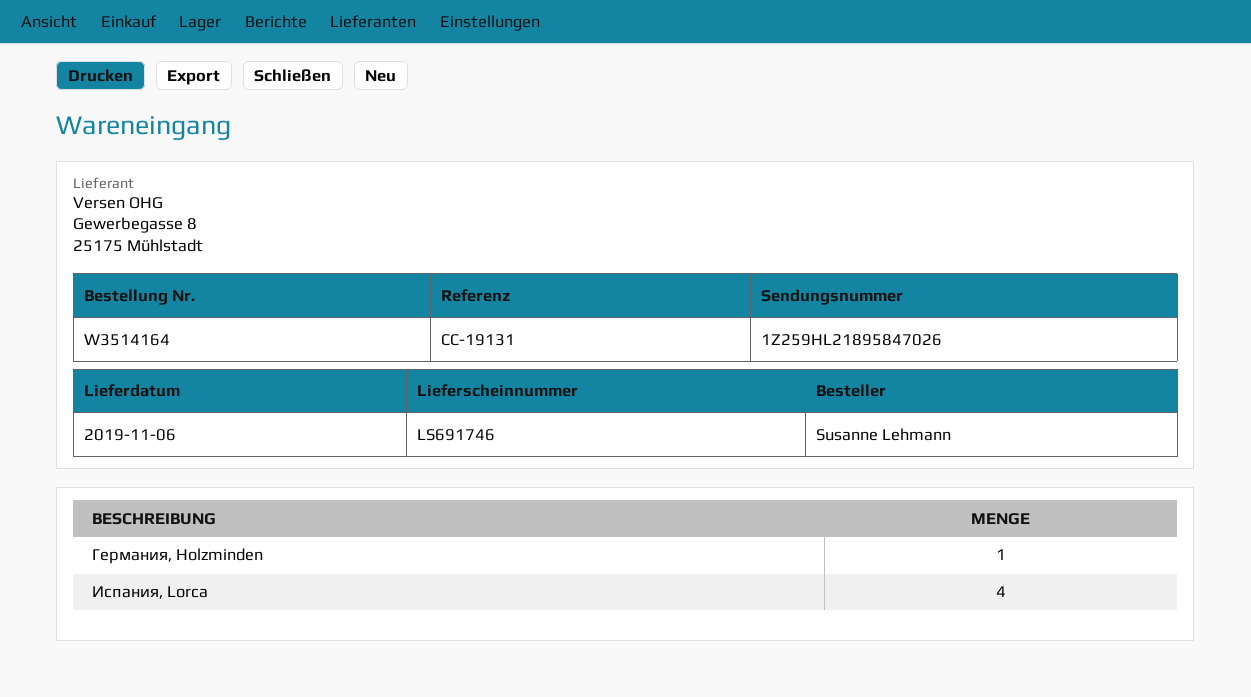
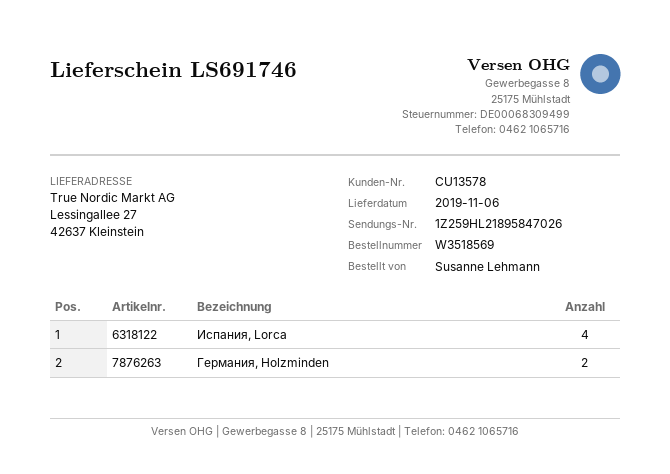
order number: W3514164 -> W3518569
Германия, Holzminden: 1 -> 2

